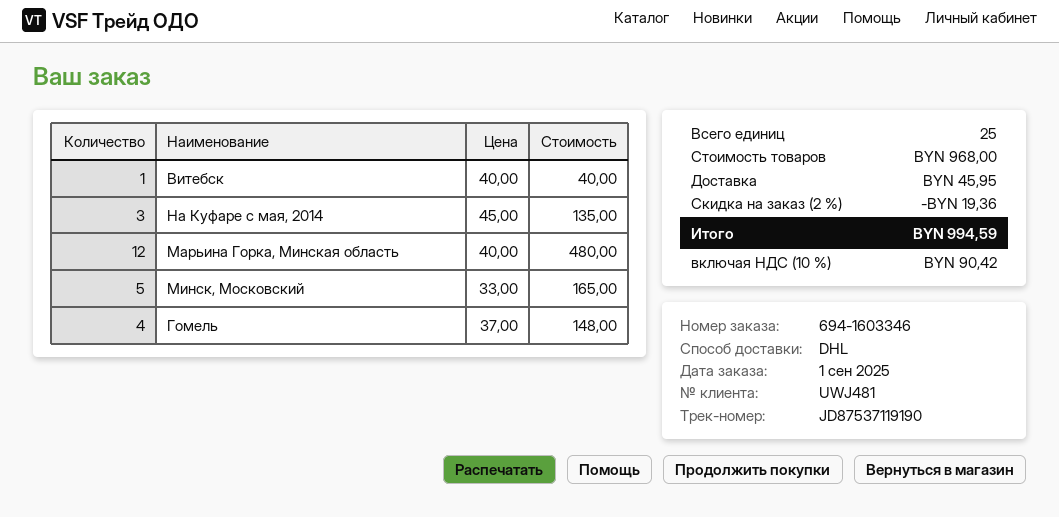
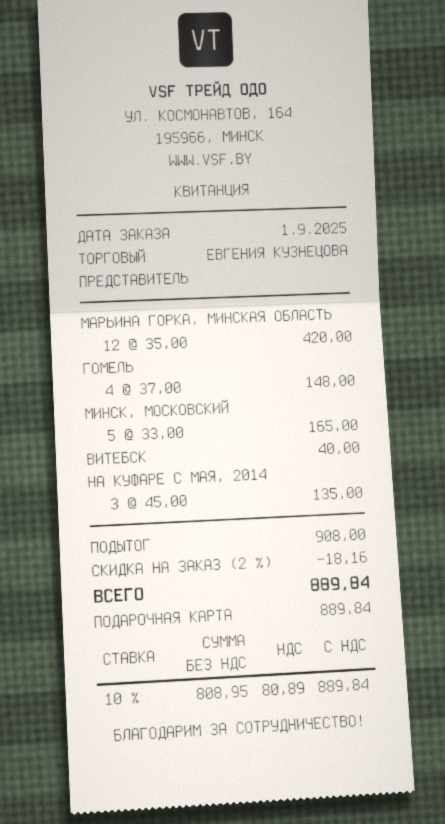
Марьина Горка, Минская область: 12 x 40.00 = 480.00 -> 12 x 35.00 = 420.00
subtotal: 968.00 -> 908.00
discount: 2% = 19.36 -> 2% = 18.16
shipping: 45.95 -> none
tax: 10% = 90.42 -> 10% = 80.89
total: 994.59 -> 889.84

